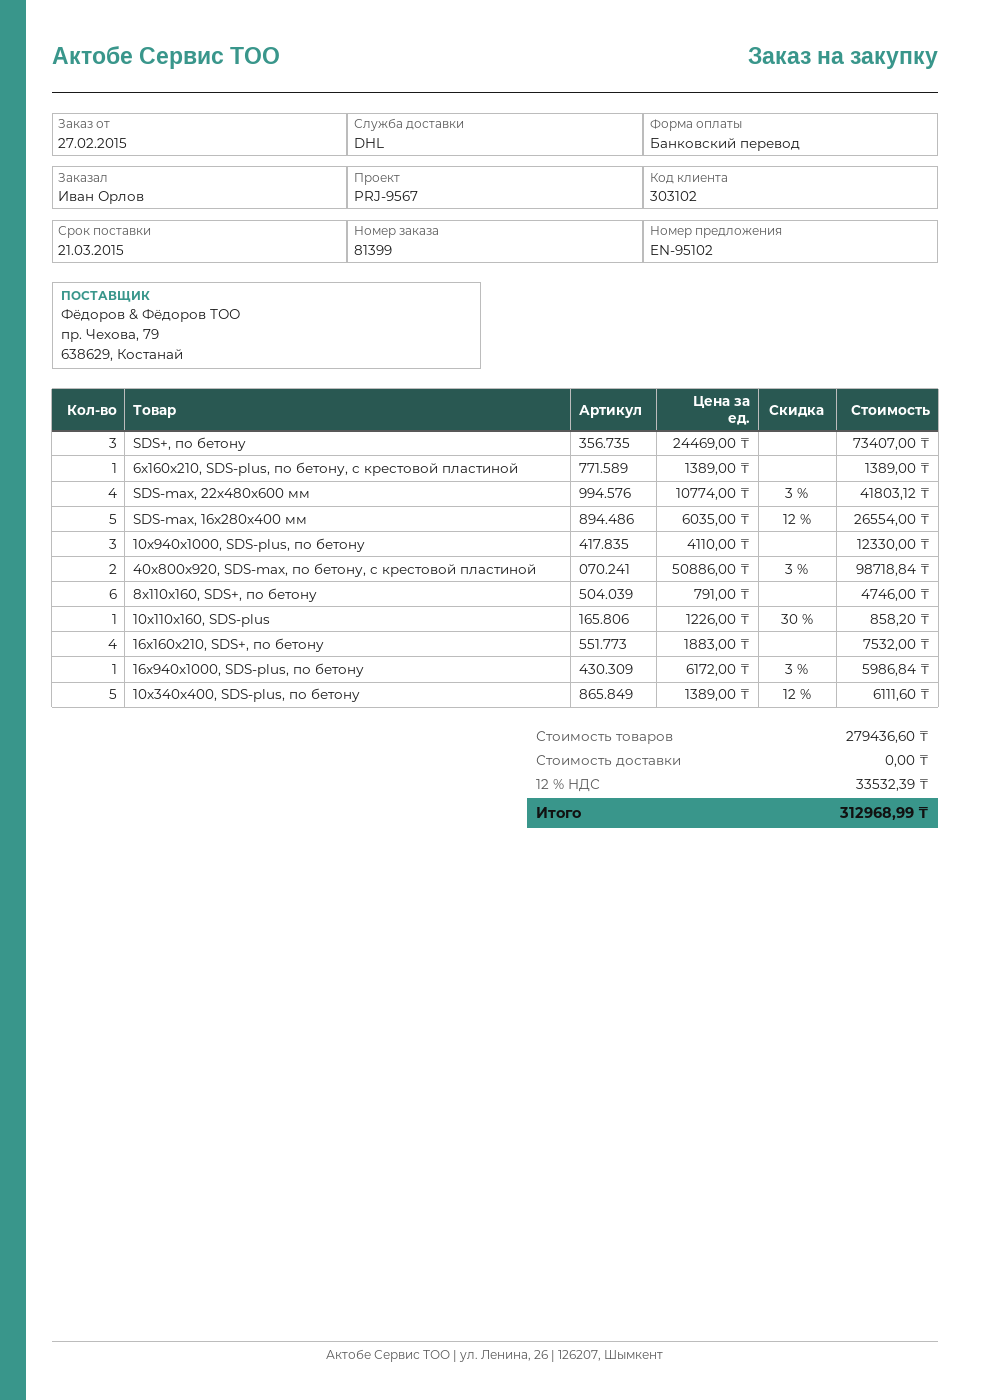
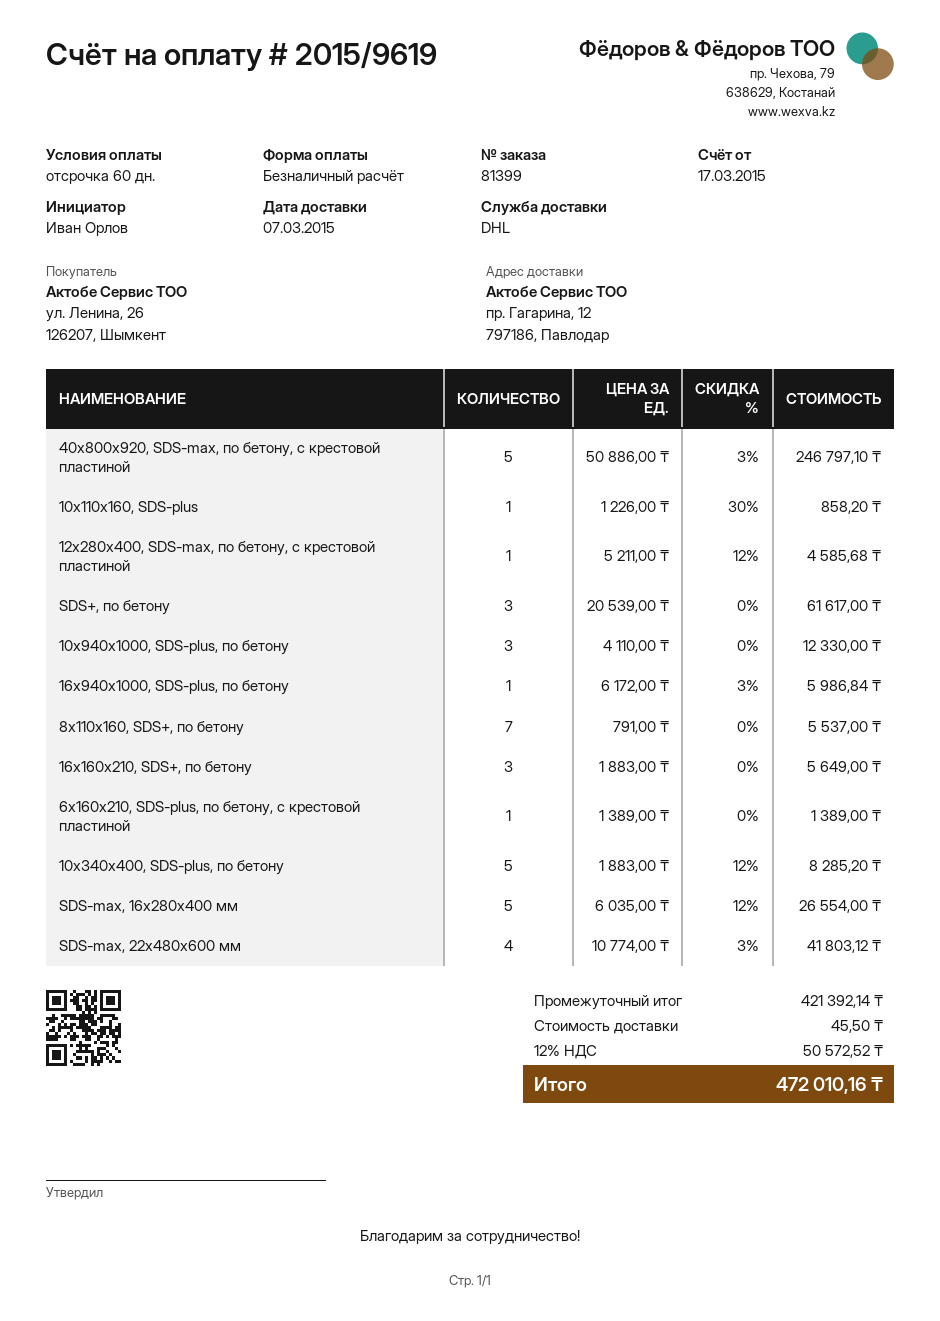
delivery date: 2015-03-21 -> 2015-03-07
SDS+, по бетону: 3 x 24469.00 = 73407.00 -> 3 x 20539.00 = 61617.00
40x800x920, SDS-max, по бетону, c крестовой пластиной: 2 x 50886.00 - 3% = 98718.84 -> 5 x 50886.00 - 3% = 246797.10
8x110x160, SDS+, по бетону: 6 x 791.00 = 4746.00 -> 7 x 791.00 = 5537.00
16x160x210, SDS+, по бетону: 4 x 1883.00 = 7532.00 -> 3 x 1883.00 = 5649.00
10x340x400, SDS-plus, по бетону: 5 x 1389.00 - 12% = 6111.60 -> 5 x 1883.00 - 12% = 8285.20
12x280x400, SDS-max, по бетону, c крестовой пластиной: none -> 1 x 5211.00 - 12% = 4585.68
subtotal: 279436.60 -> 421392.14
shipping: 0.00 -> 45.50
tax: 12% = 33532.39 -> 12% = 50572.52
total: 312968.99 -> 472010.16

